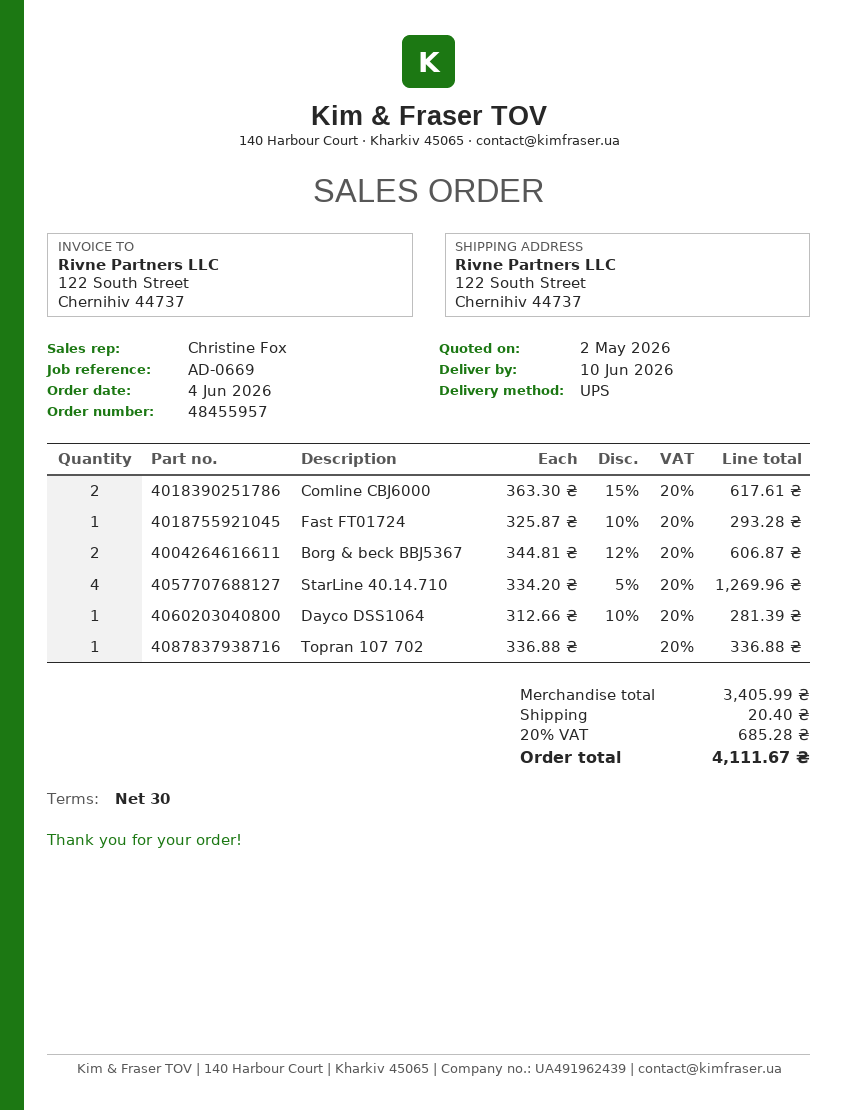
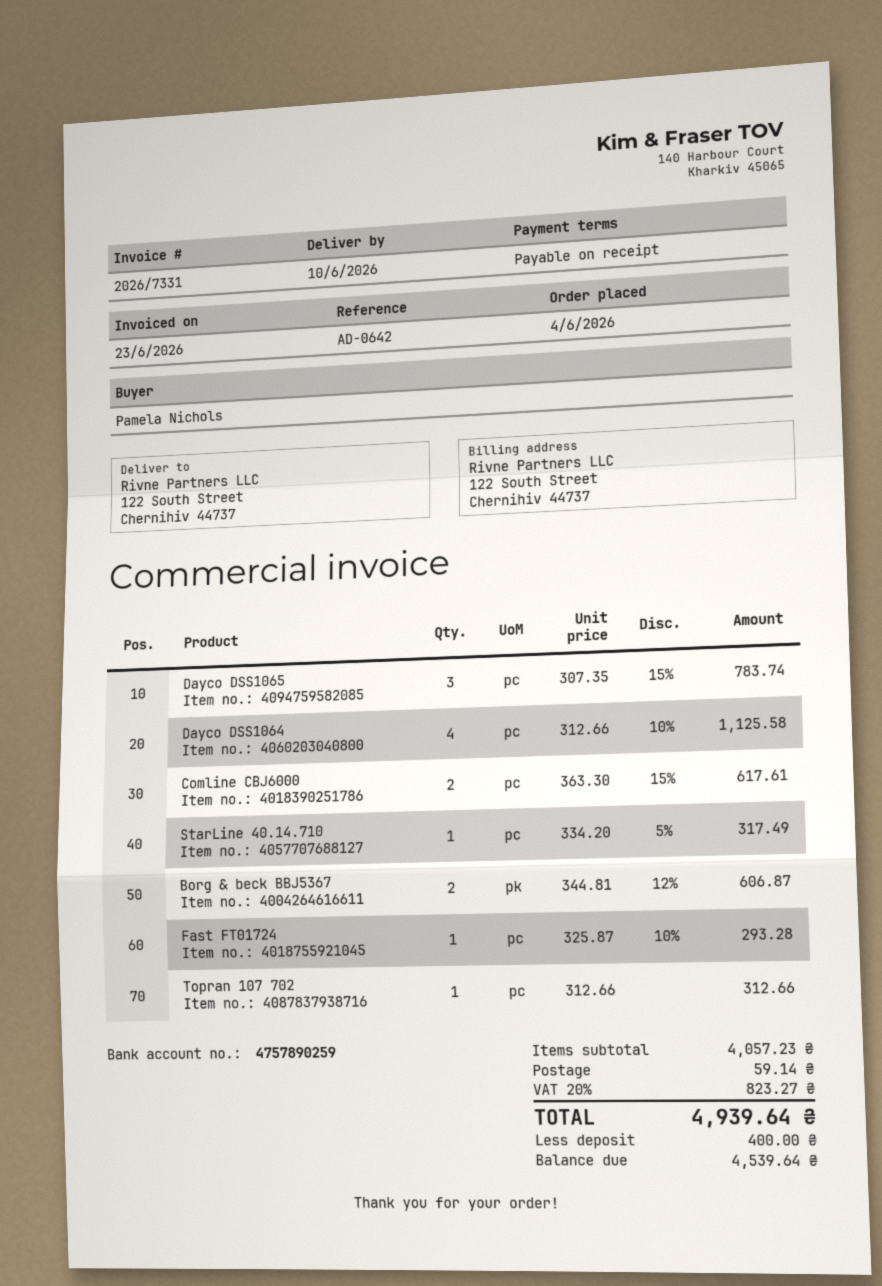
payment terms: 30 days -> on receipt
reference: AD-0669 -> AD-0642
StarLine 40.14.710: 4 x 334.20 - 5% = 1269.96 -> 1 x 334.20 - 5% = 317.49
Dayco DSS1064: 1 x 312.66 - 10% = 281.39 -> 4 x 312.66 - 10% = 1125.58
Topran 107 702: 1 x 336.88 = 336.88 -> 1 x 312.66 = 312.66
Dayco DSS1065: none -> 3 x 307.35 - 15% = 783.74
subtotal: 3405.99 -> 4057.23
shipping: 20.40 -> 59.14
tax: 20% = 685.28 -> 20% = 823.27
total: 4111.67 -> 4939.64

